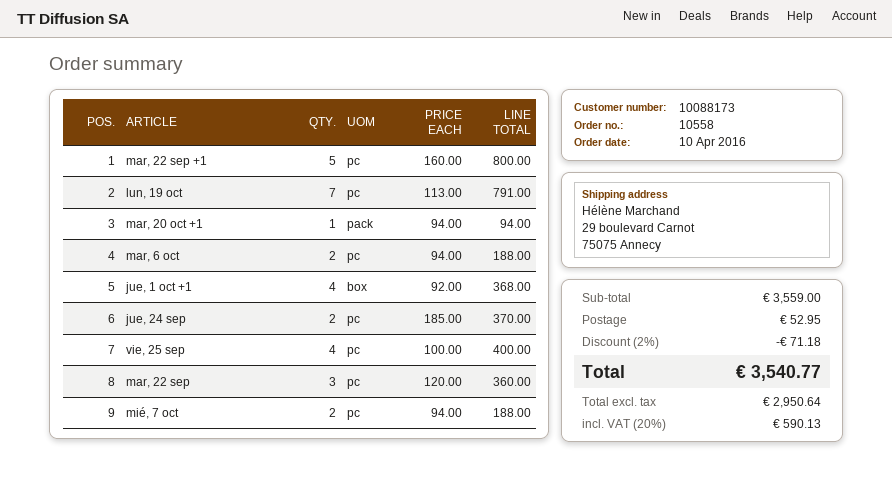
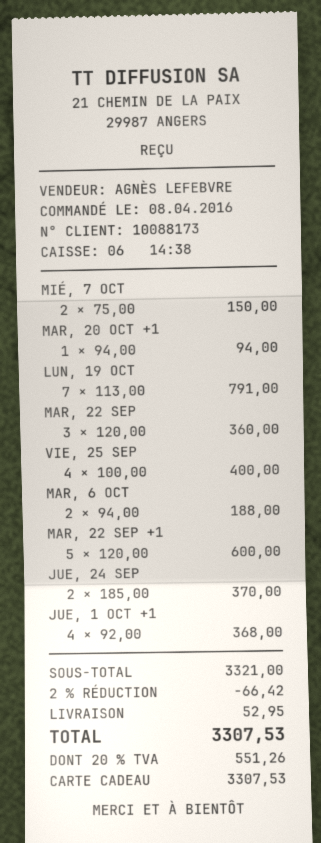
order date: 2016-04-10 -> 2016-04-08
mar, 22 sep +1: 5 x 160.00 = 800.00 -> 5 x 120.00 = 600.00
mié, 7 oct: 2 x 94.00 = 188.00 -> 2 x 75.00 = 150.00
subtotal: 3559.00 -> 3321.00
discount: 2% = 71.18 -> 2% = 66.42
tax: 20% = 590.13 -> 20% = 551.26
total: 3540.77 -> 3307.53

